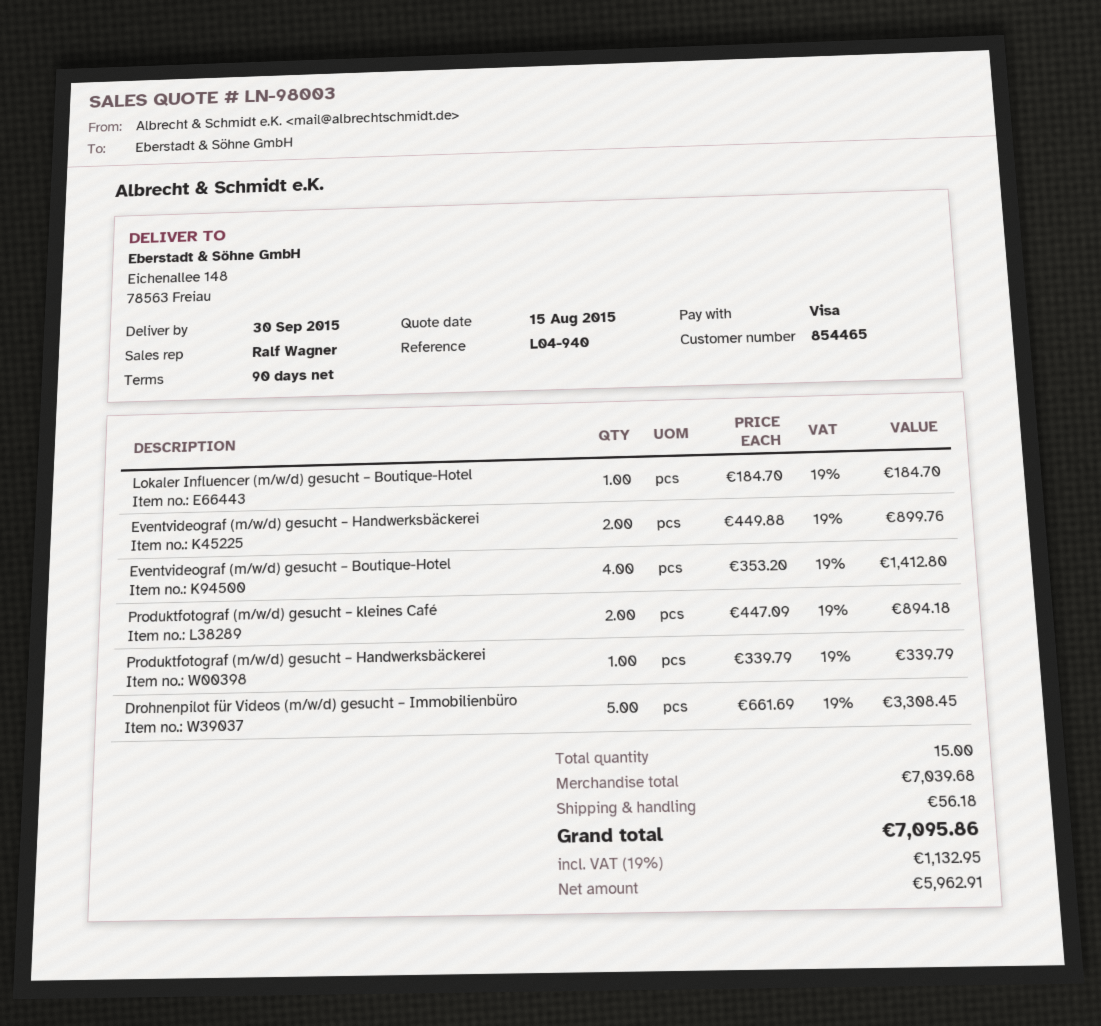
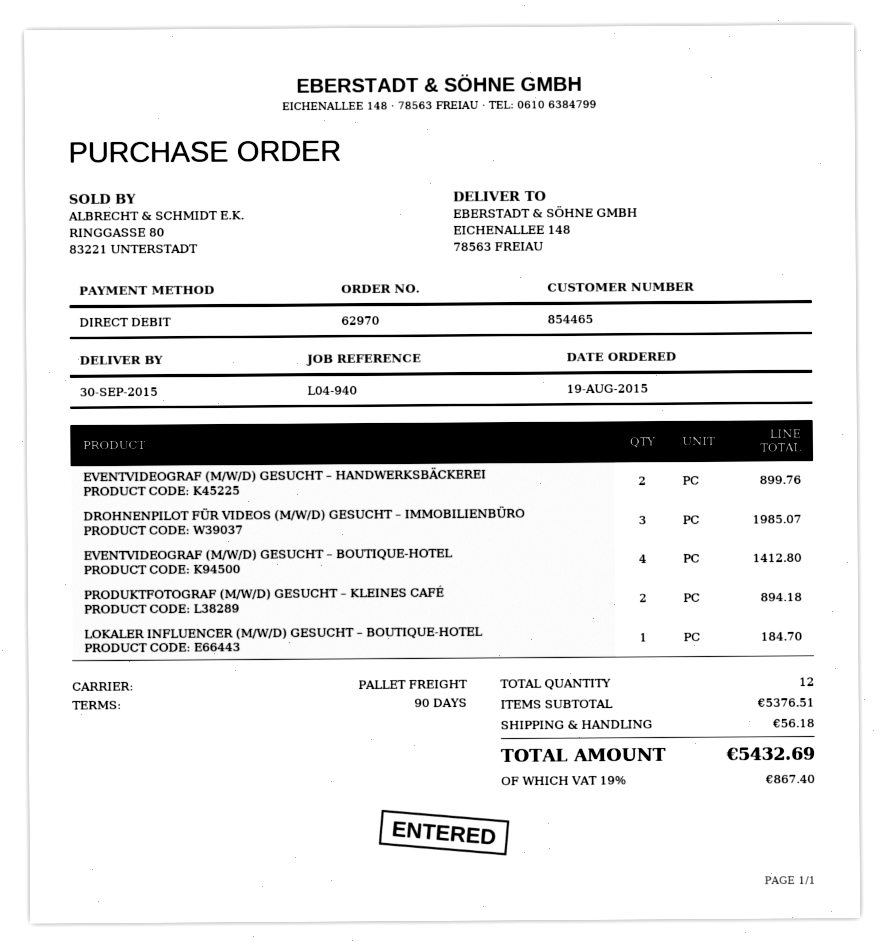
payment method: Visa -> direct debit
Produktfotograf (m/w/d) gesucht – Handwerksbäckerei: 1 for 339.79 -> none
Drohnenpilot für Videos (m/w/d) gesucht – Immobilienbüro: 5 for 3308.45 -> 3 for 1985.07
total quantity: 15 -> 12
subtotal: 7039.68 -> 5376.51
tax: 19% = 1132.95 -> 19% = 867.40
total: 7095.86 -> 5432.69

